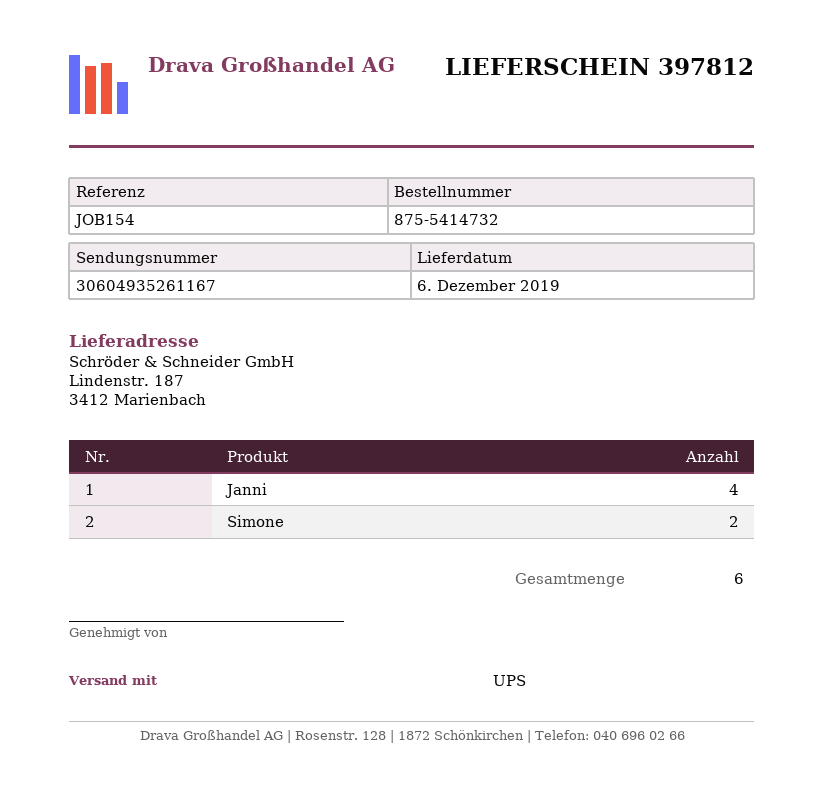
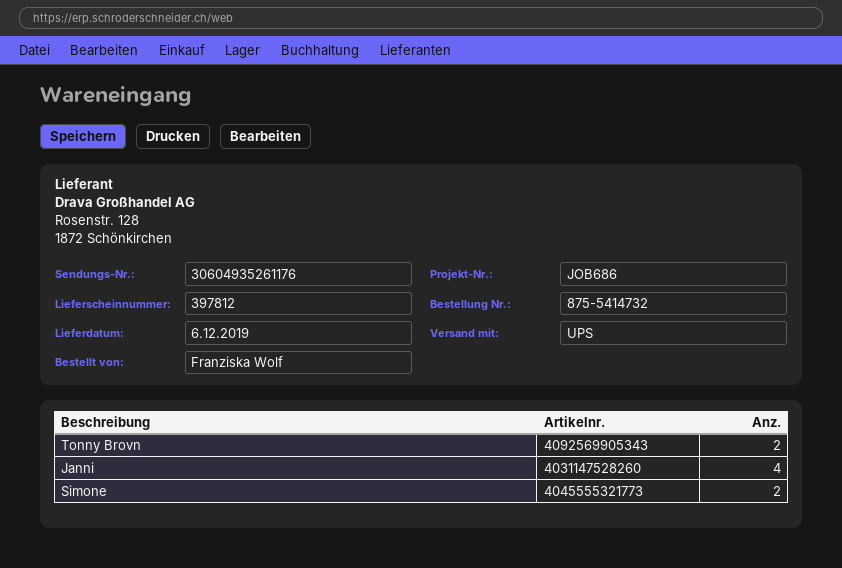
reference: JOB154 -> JOB686
tracking number: 30604935261167 -> 30604935261176
Tonny Brovn: none -> 2

